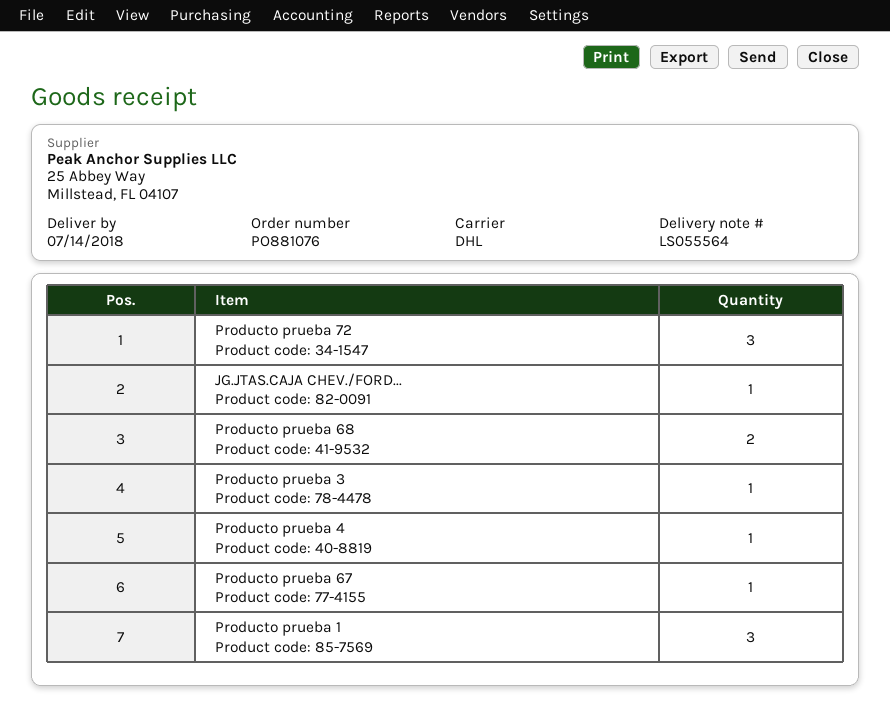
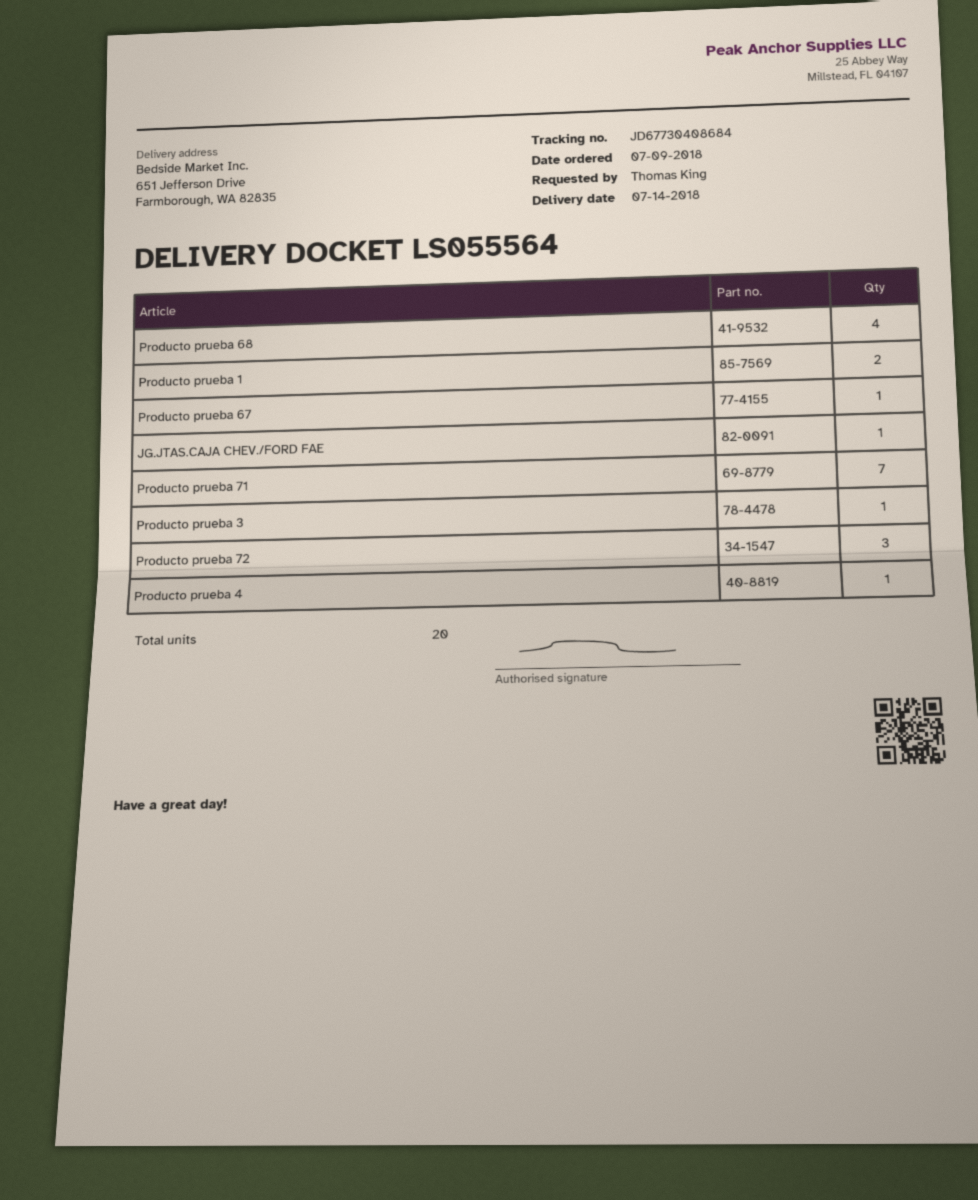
Producto prueba 68: 2 -> 4
Producto prueba 1: 3 -> 2
Producto prueba 71: none -> 7

